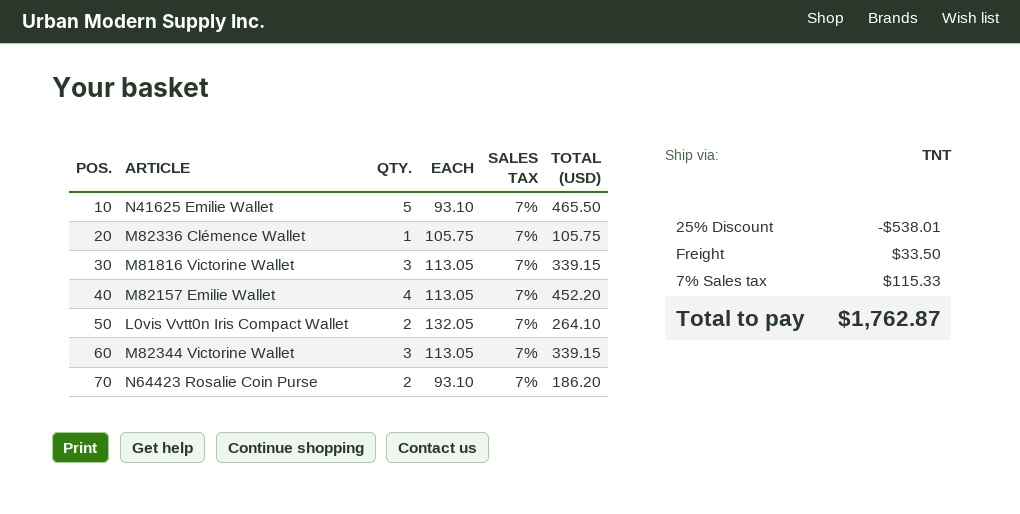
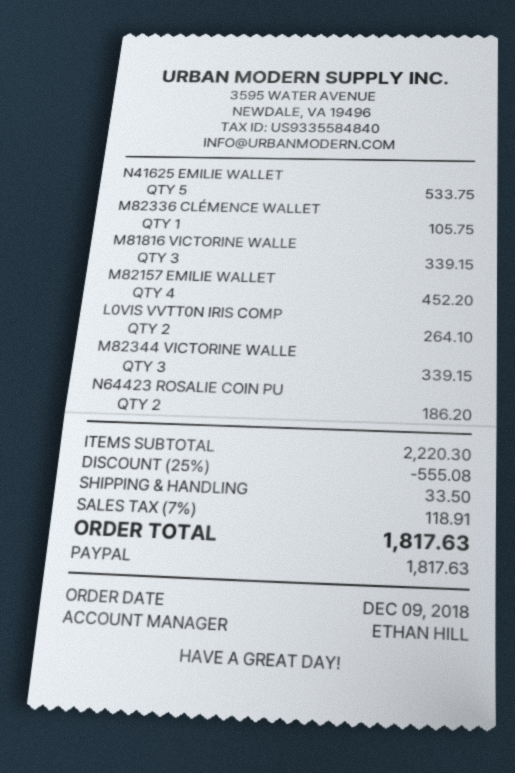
N41625 Emilie Wallet: 5 for 465.50 -> 5 for 533.75
discount: 25% = 538.01 -> 25% = 555.08
tax: 7% = 115.33 -> 7% = 118.91
total: 1762.87 -> 1817.63

